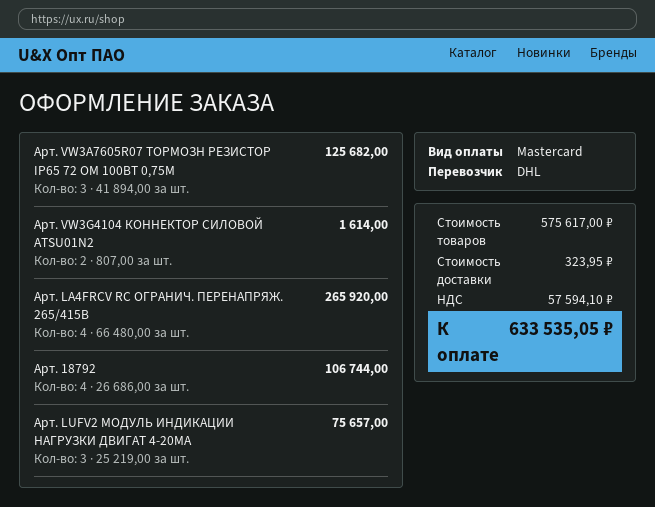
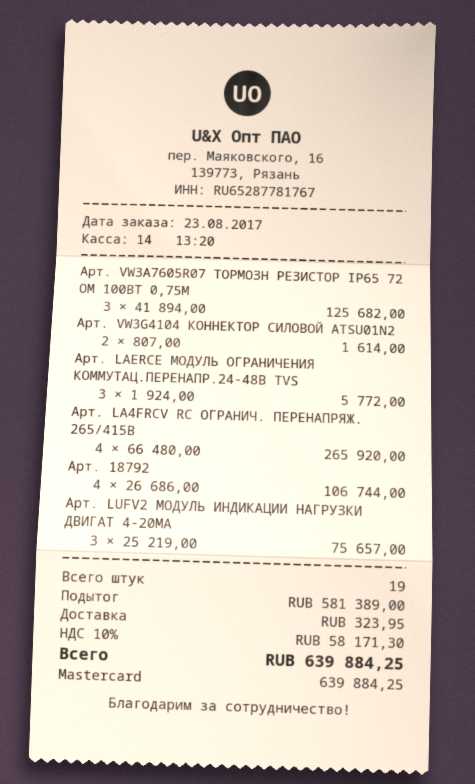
Арт. LAERCE МОДУЛЬ ОГРАНИЧЕНИЯ КОММУТАЦ.ПЕРЕНАПР.24-48В TVS: none -> 3 x 1924.00 = 5772.00
subtotal: 575617.00 -> 581389.00
tax: 57594.10 -> 58171.30
total: 633535.05 -> 639884.25

